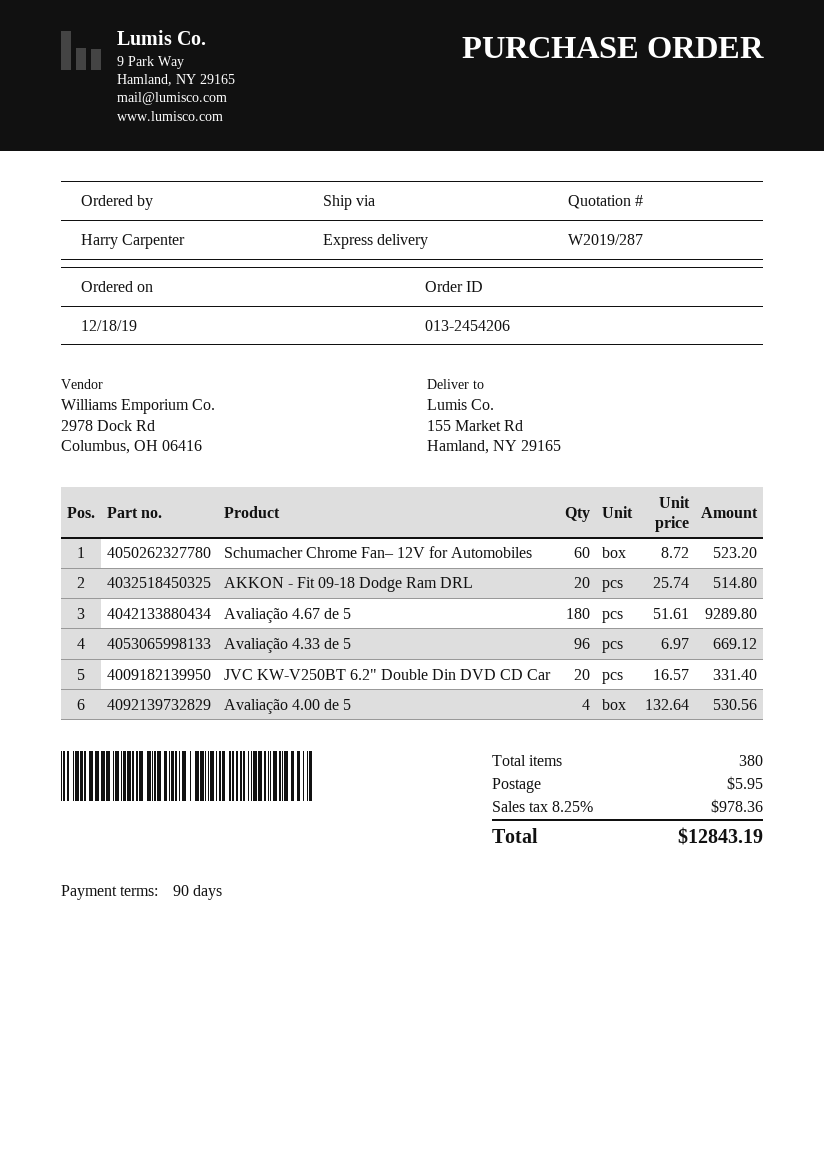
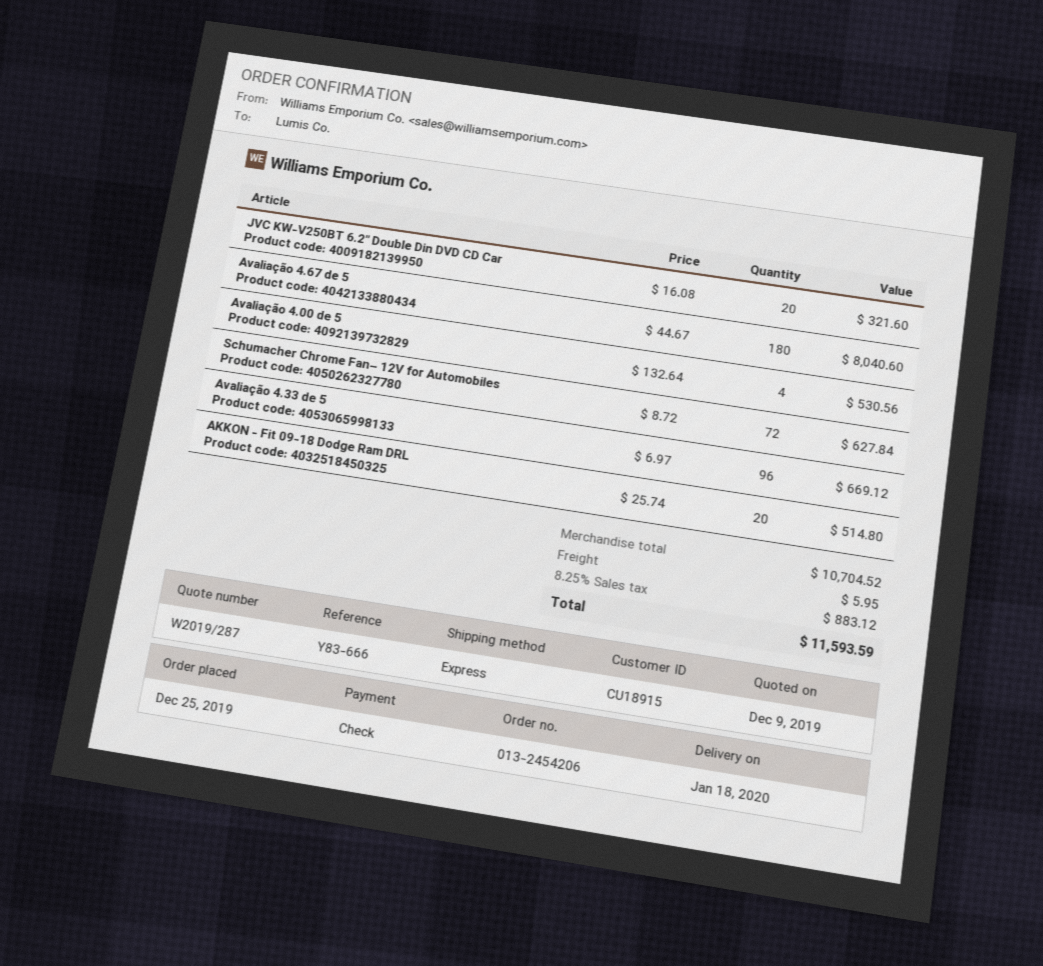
order date: 2019-12-18 -> 2019-12-25
Schumacher Chrome Fan– 12V for Automobiles: 60 x 8.72 = 523.20 -> 72 x 8.72 = 627.84
Avaliação 4.67 de 5: 180 x 51.61 = 9289.80 -> 180 x 44.67 = 8040.60
JVC KW-V250BT 6.2" Double Din DVD CD Car: 20 x 16.57 = 331.40 -> 20 x 16.08 = 321.60
tax: 8.25% = 978.36 -> 8.25% = 883.12
total: 12843.19 -> 11593.59

